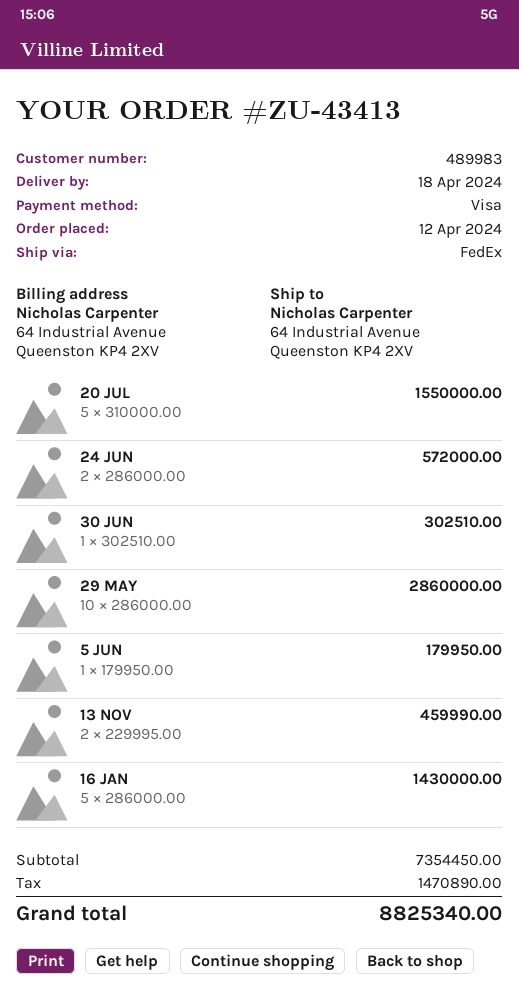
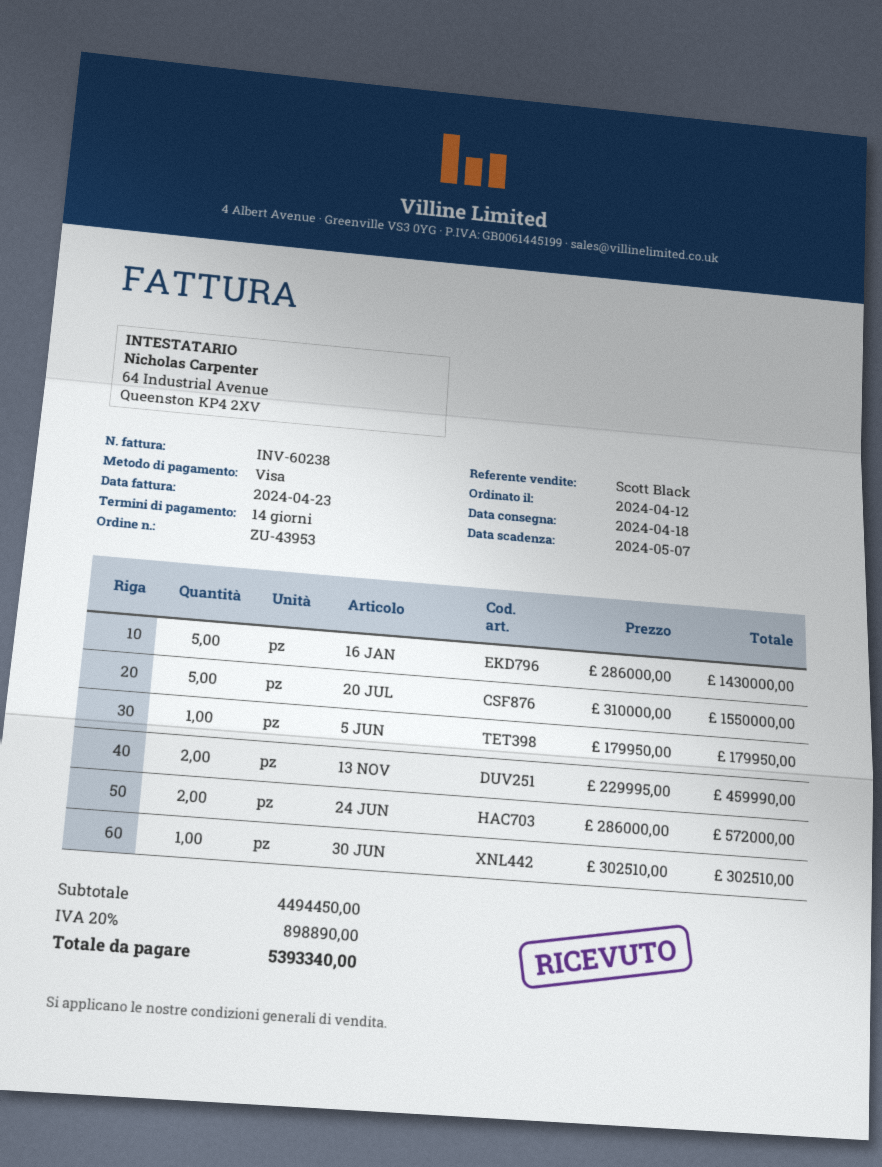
order number: ZU-43413 -> ZU-43953
29 MAY: 10 x 286000.00 = 2860000.00 -> none
subtotal: 7354450.00 -> 4494450.00
tax: 1470890.00 -> 898890.00
total: 8825340.00 -> 5393340.00

